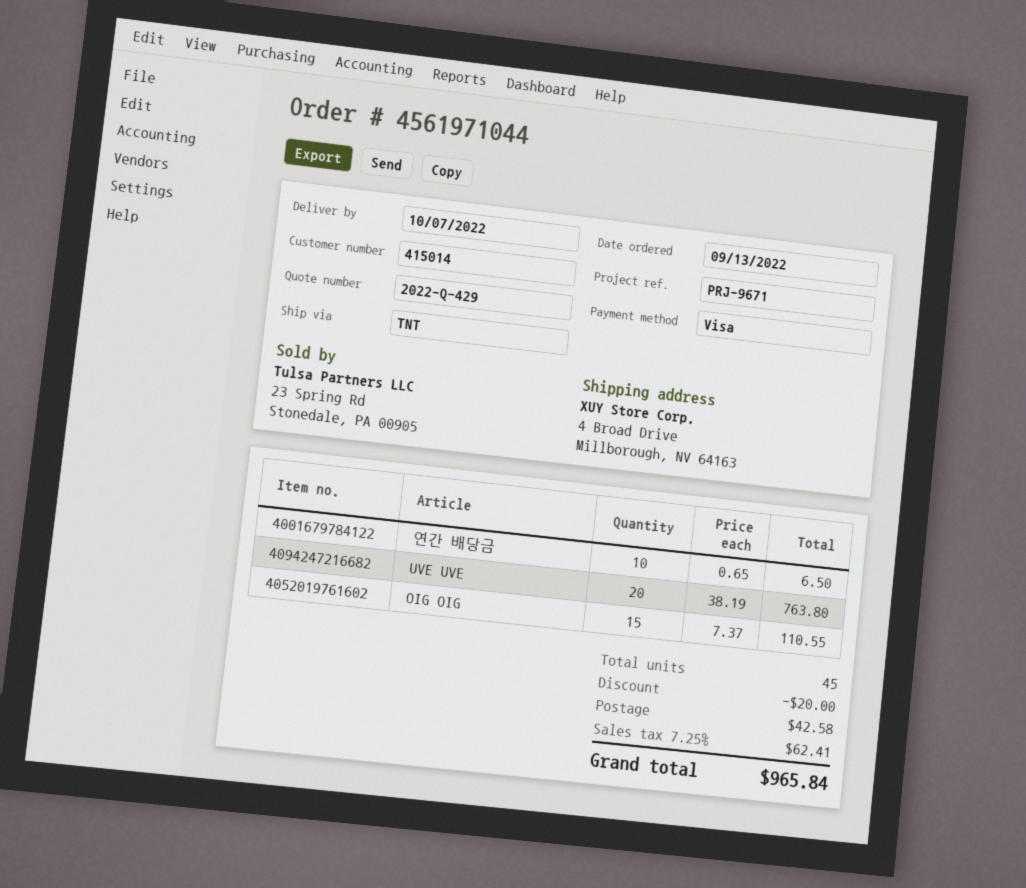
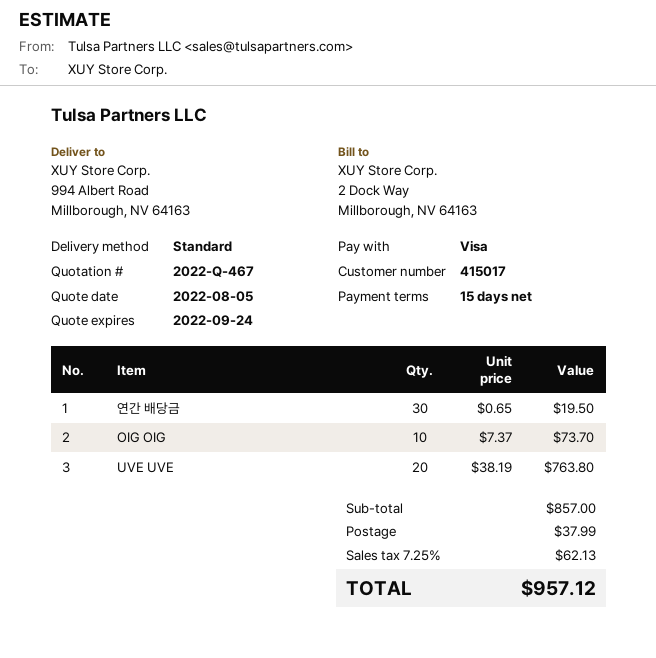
quote number: 2022-Q-429 -> 2022-Q-467
customer number: 415014 -> 415017
shipping method: TNT -> standard
ship to: 4 Broad Drive, Millborough, NV 64163 -> 994 Albert Road, Millborough, NV 64163
연간 배당금: 10 x 0.65 = 6.50 -> 30 x 0.65 = 19.50
OIG OIG: 15 x 7.37 = 110.55 -> 10 x 7.37 = 73.70
discount: 20.00 -> none
shipping: 42.58 -> 37.99
tax: 7.25% = 62.41 -> 7.25% = 62.13
total: 965.84 -> 957.12

